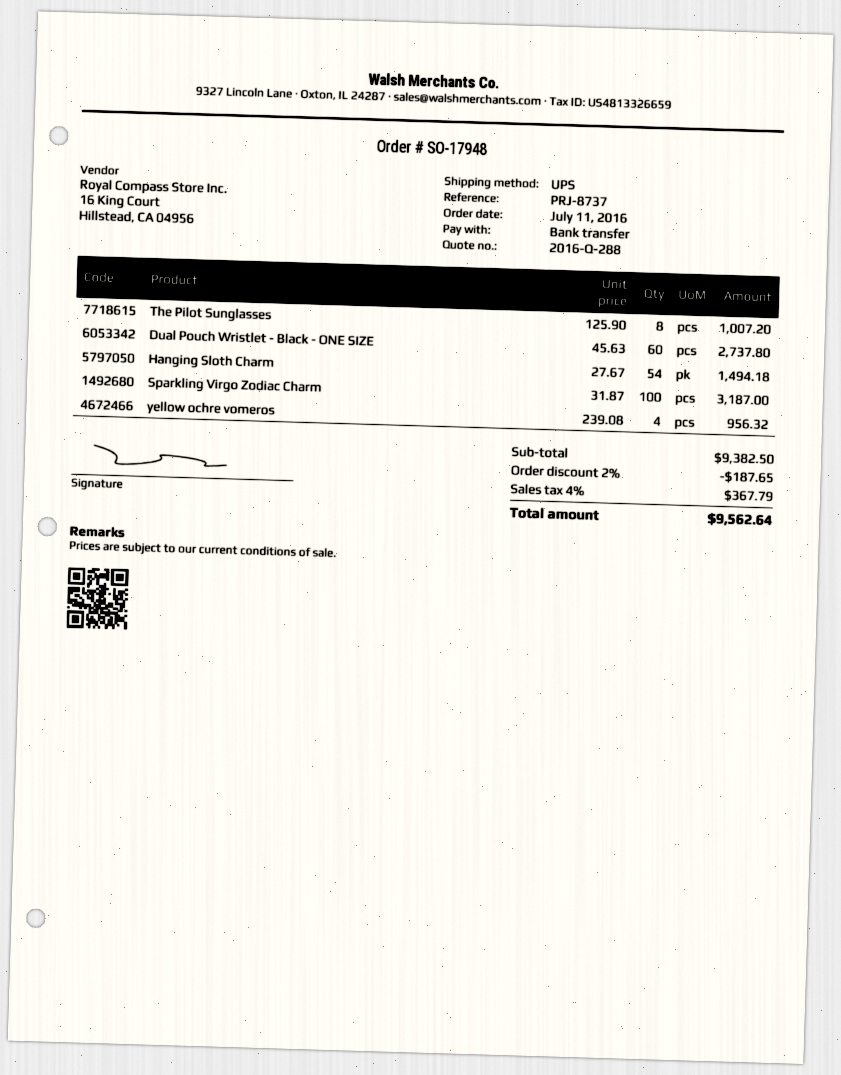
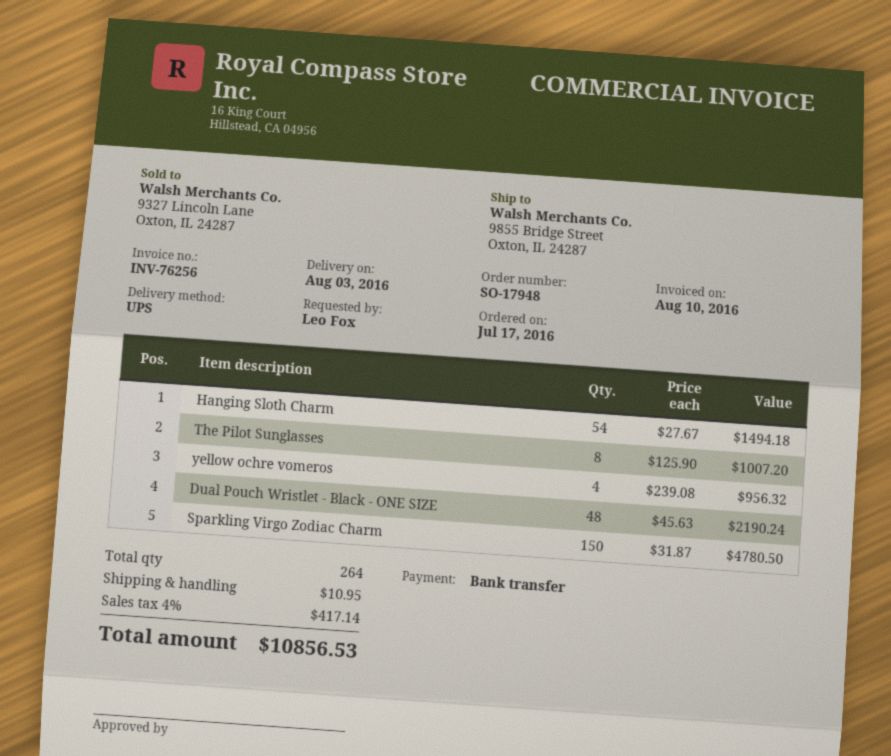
order date: 2016-07-11 -> 2016-07-17
Dual Pouch Wristlet - Black - ONE SIZE: 60 x 45.63 = 2737.80 -> 48 x 45.63 = 2190.24
Sparkling Virgo Zodiac Charm: 100 x 31.87 = 3187.00 -> 150 x 31.87 = 4780.50
discount: 2% = 187.65 -> none
shipping: none -> 10.95
tax: 4% = 367.79 -> 4% = 417.14
total: 9562.64 -> 10856.53

